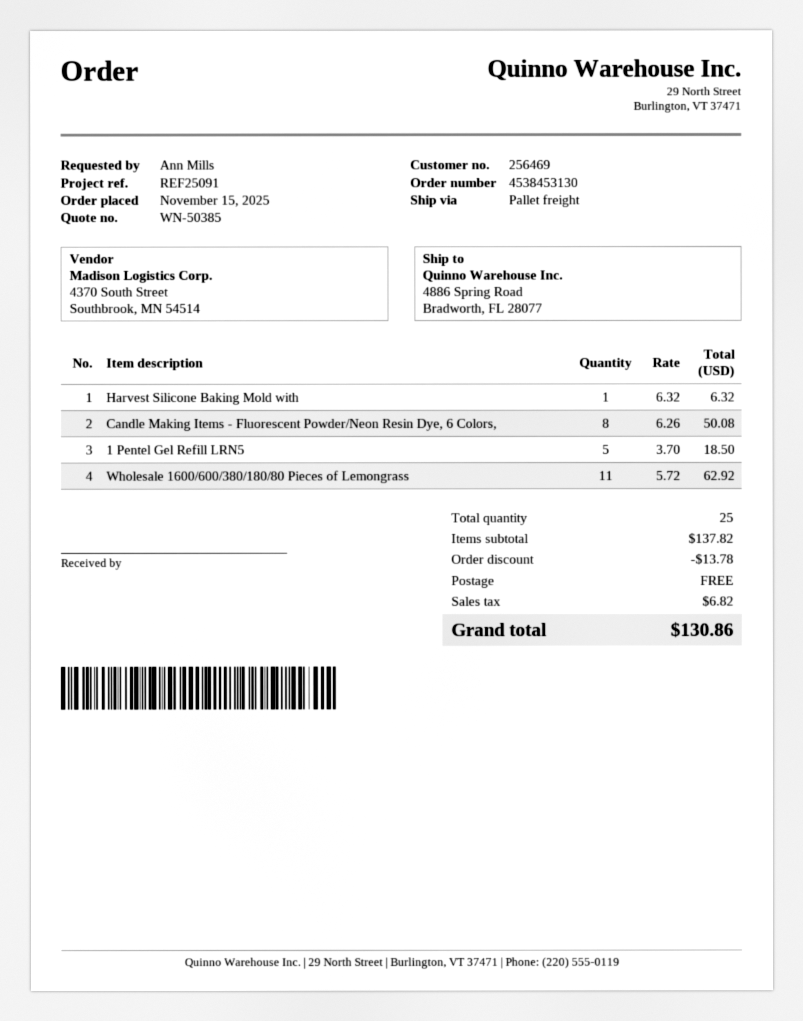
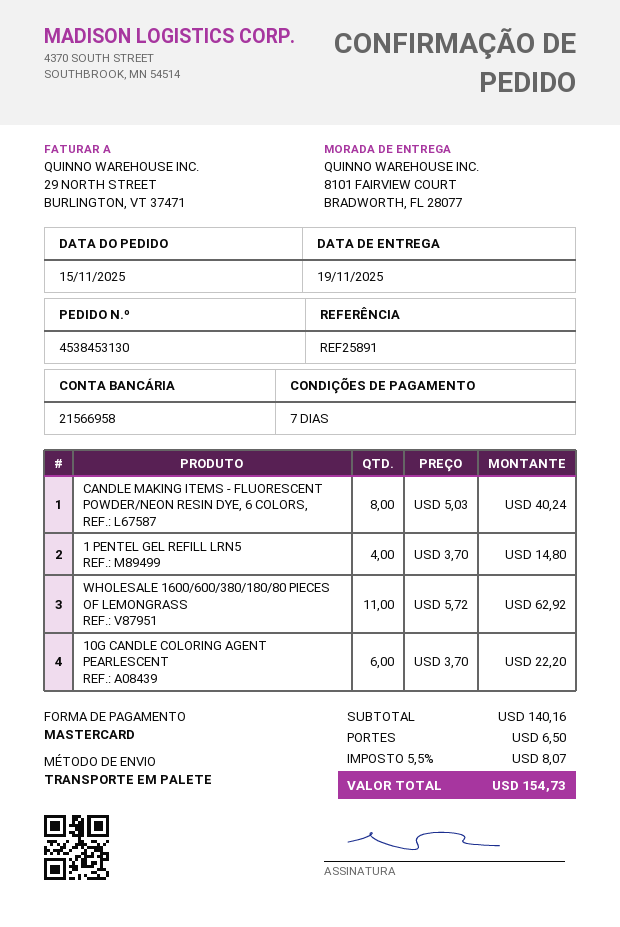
reference: REF25091 -> REF25891
ship to: 4886 Spring Road, Bradworth, FL 28077 -> 8101 FAIRVIEW COURT, BRADWORTH, FL 28077
Harvest Silicone Baking Mold with: 1 x 6.32 = 6.32 -> none
Candle Making Items - Fluorescent Powder/Neon Resin Dye, 6 Colors,: 8 x 6.26 = 50.08 -> 8 x 5.03 = 40.24
1 Pentel Gel Refill LRN5: 5 x 3.70 = 18.50 -> 4 x 3.70 = 14.80
10G CANDLE COLORING AGENT PEARLESCENT: none -> 6 x 3.70 = 22.20
subtotal: 137.82 -> 140.16
discount: 13.78 -> none
shipping: 0.00 -> 6.50
tax: 6.82 -> 8.07
total: 130.86 -> 154.73

